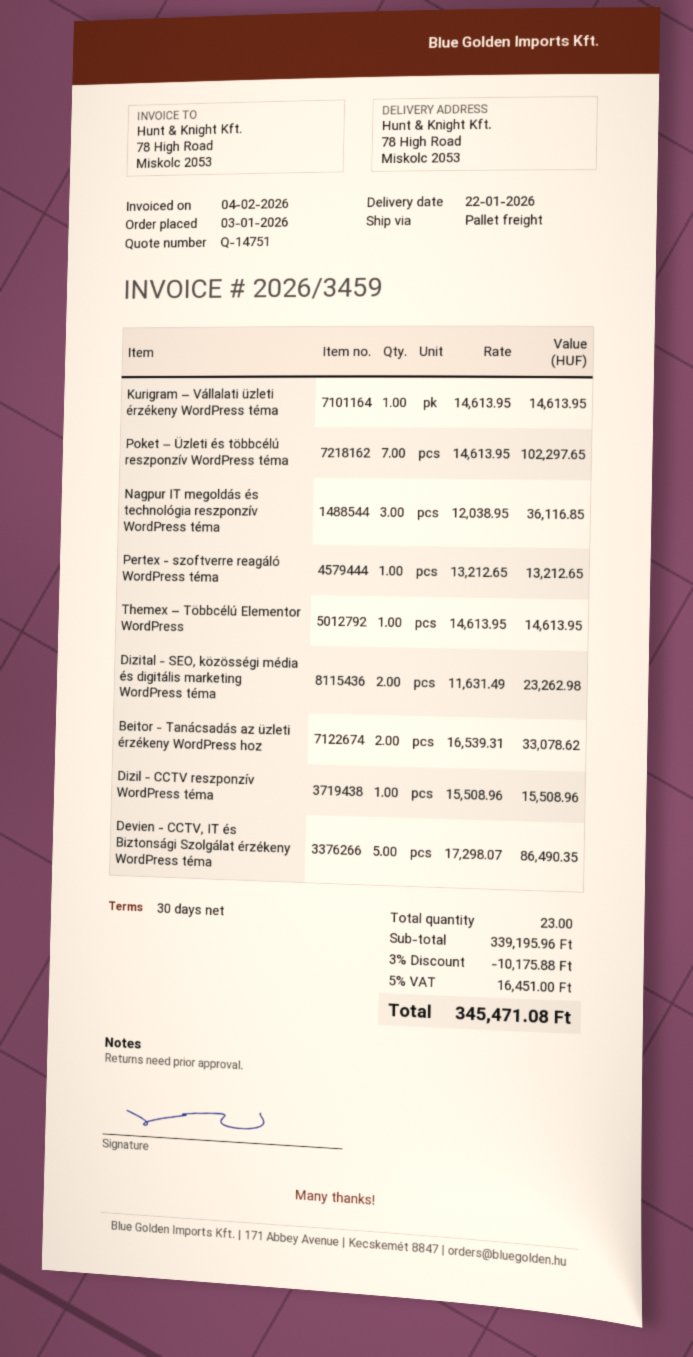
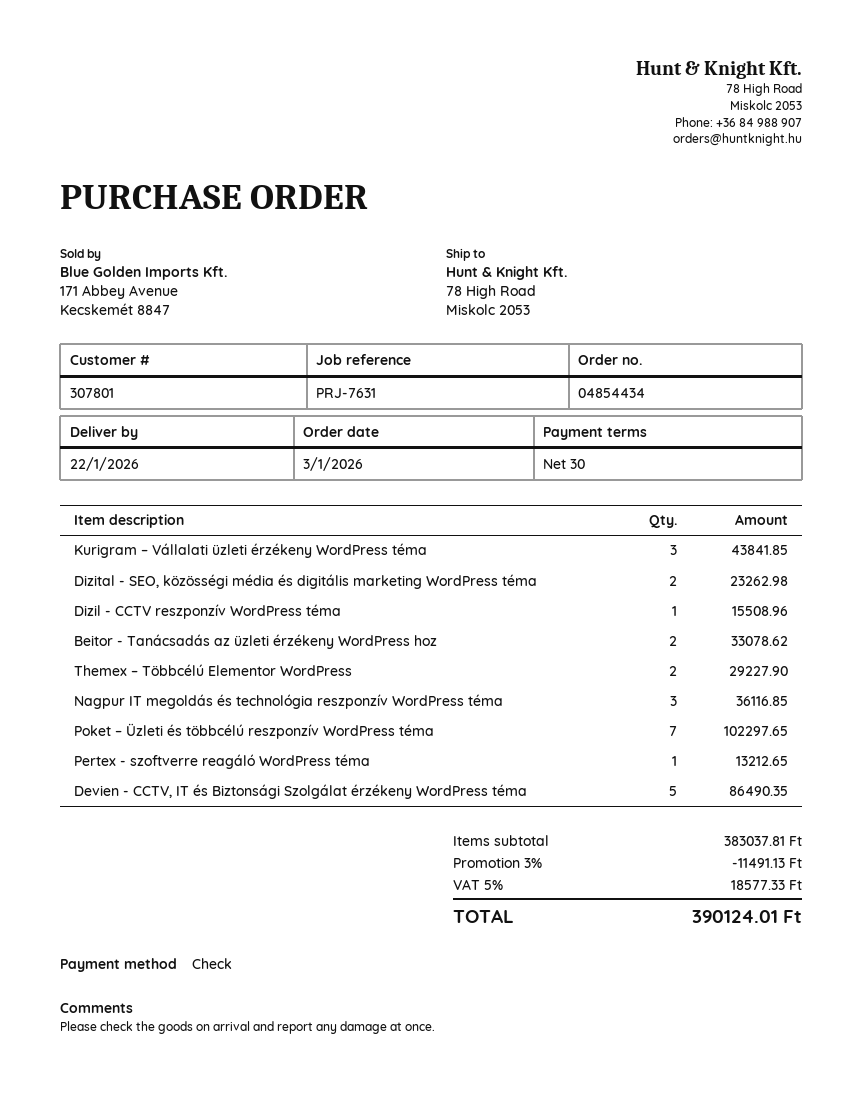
Kurigram – Vállalati üzleti érzékeny WordPress téma: 1 for 14613.95 -> 3 for 43841.85
Themex – Többcélú Elementor WordPress: 1 for 14613.95 -> 2 for 29227.90
subtotal: 339195.96 -> 383037.81
discount: 3% = 10175.88 -> 3% = 11491.13
tax: 5% = 16451.00 -> 5% = 18577.33
total: 345471.08 -> 390124.01

